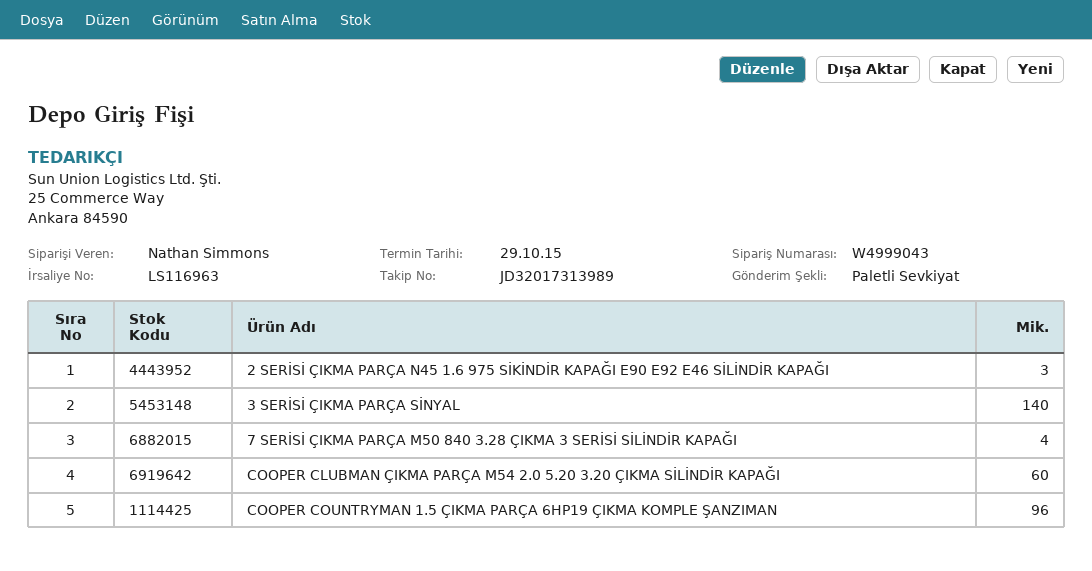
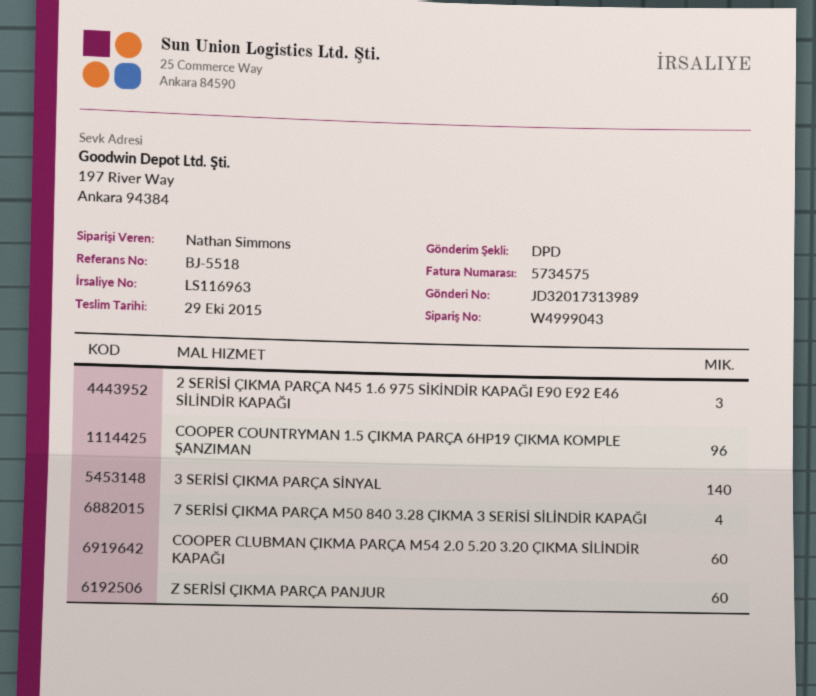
shipping method: pallet freight -> DPD
Z SERİSİ ÇIKMA PARÇA PANJUR: none -> 60

